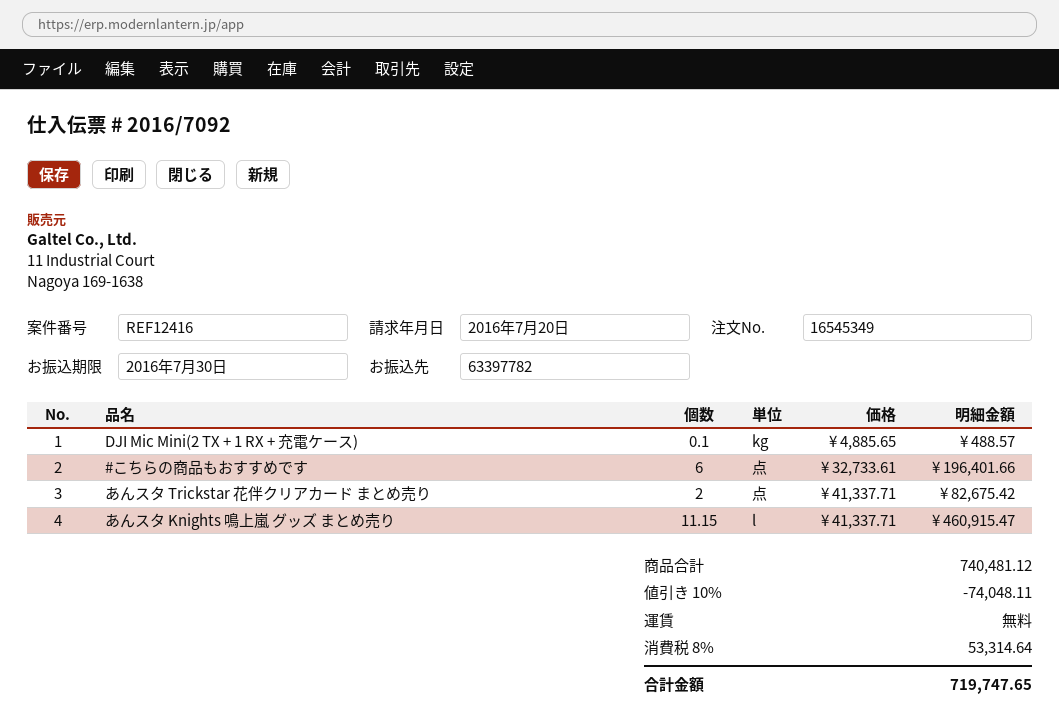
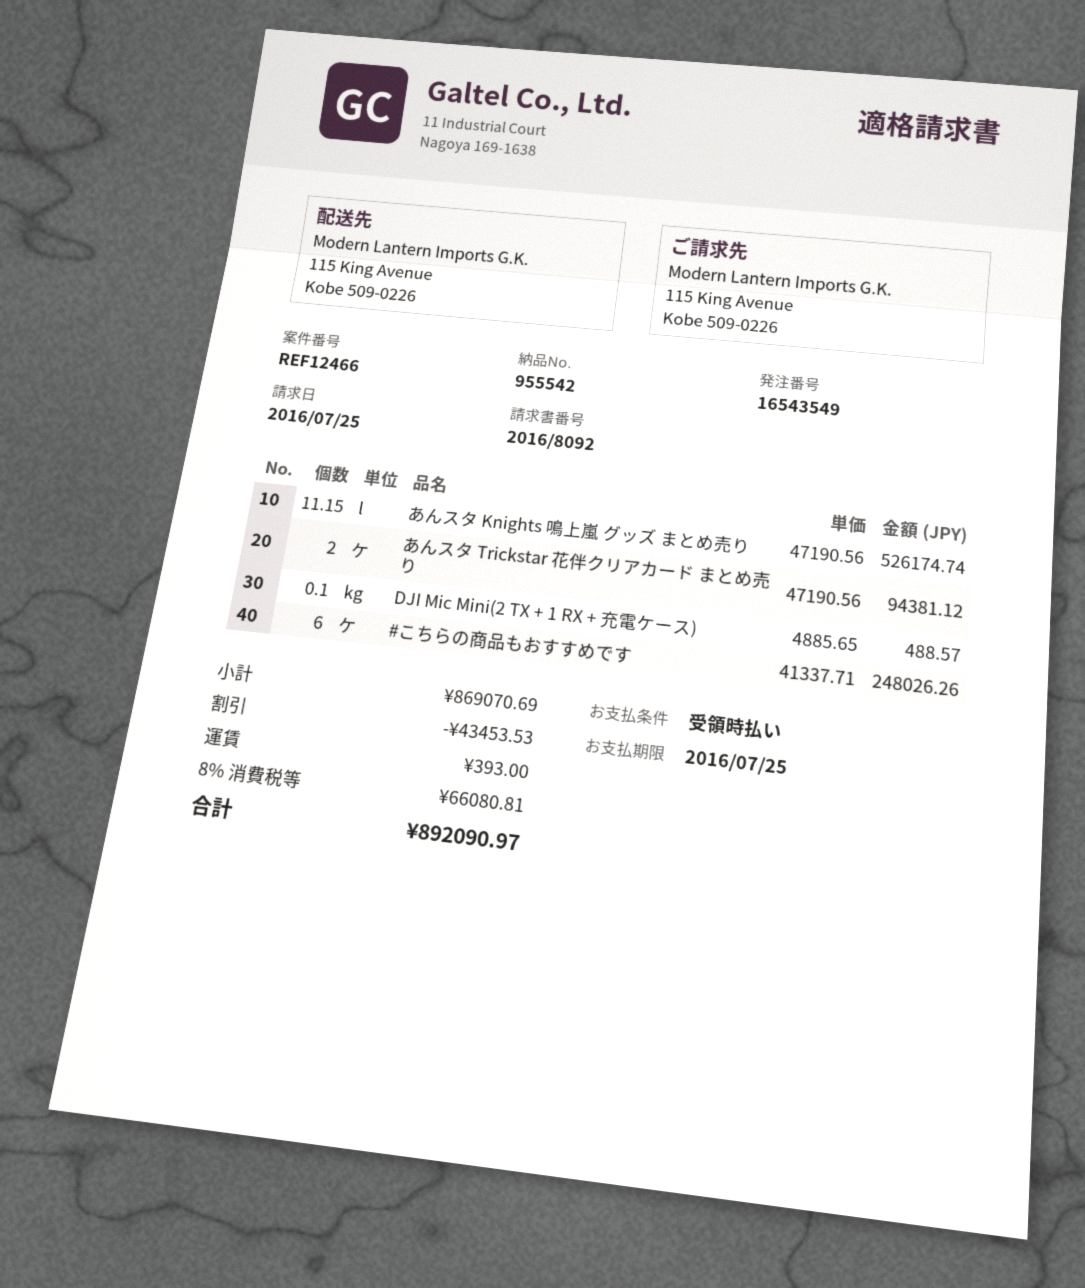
order number: 16545349 -> 16543549
invoice number: 2016/7092 -> 2016/8092
invoice date: 2016-07-20 -> 2016-07-25
due date: 2016-07-30 -> 2016-07-25
reference: REF12416 -> REF12466
#こちらの商品もおすすめです: 6 x 32733.61 = 196401.66 -> 6 x 41337.71 = 248026.26
あんスタ Trickstar 花伴クリアカード まとめ売り: 2 x 41337.71 = 82675.42 -> 2 x 47190.56 = 94381.12
あんスタ Knights 鳴上嵐 グッズ まとめ売り: 11.15 x 41337.71 = 460915.47 -> 11.15 x 47190.56 = 526174.74
subtotal: 740481.12 -> 869070.69
discount: 74048.11 -> 43453.53
shipping: 0.00 -> 393.00
tax: 8% = 53314.64 -> 8% = 66080.81
total: 719747.65 -> 892090.97

